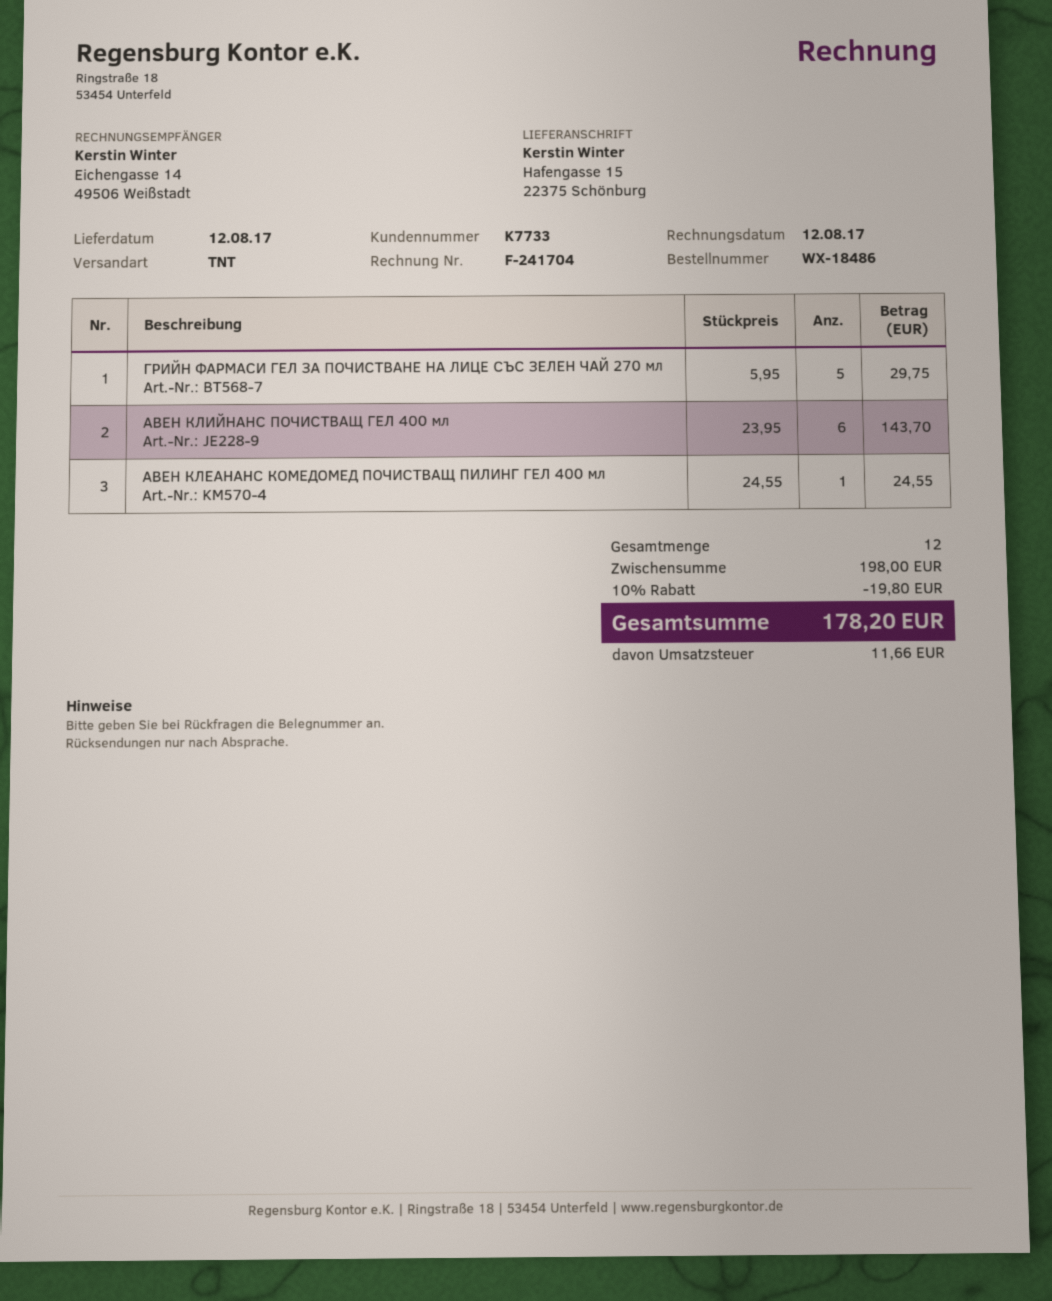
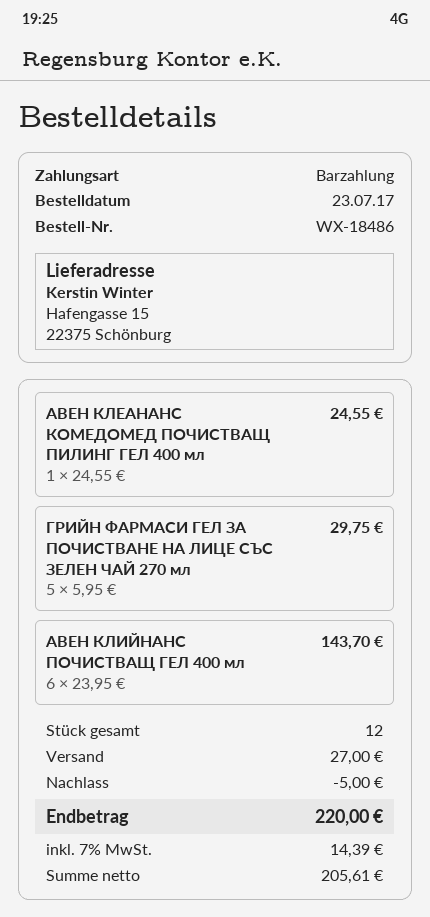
discount: 19.80 -> 5.00
shipping: none -> 27.00
tax: 11.66 -> 14.39
total: 178.20 -> 220.00

